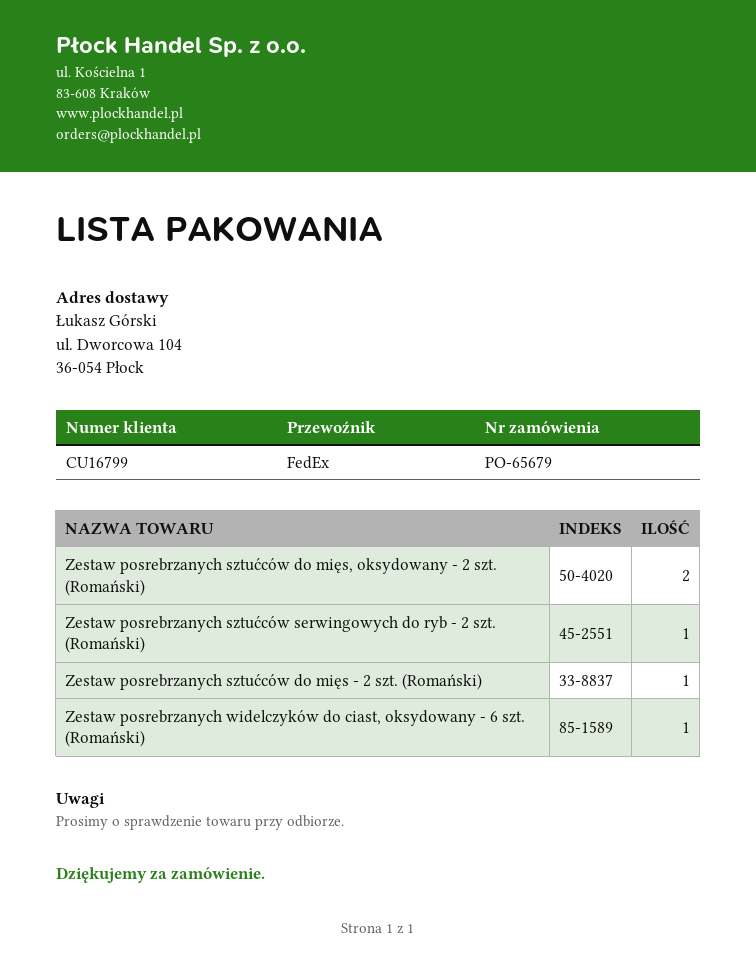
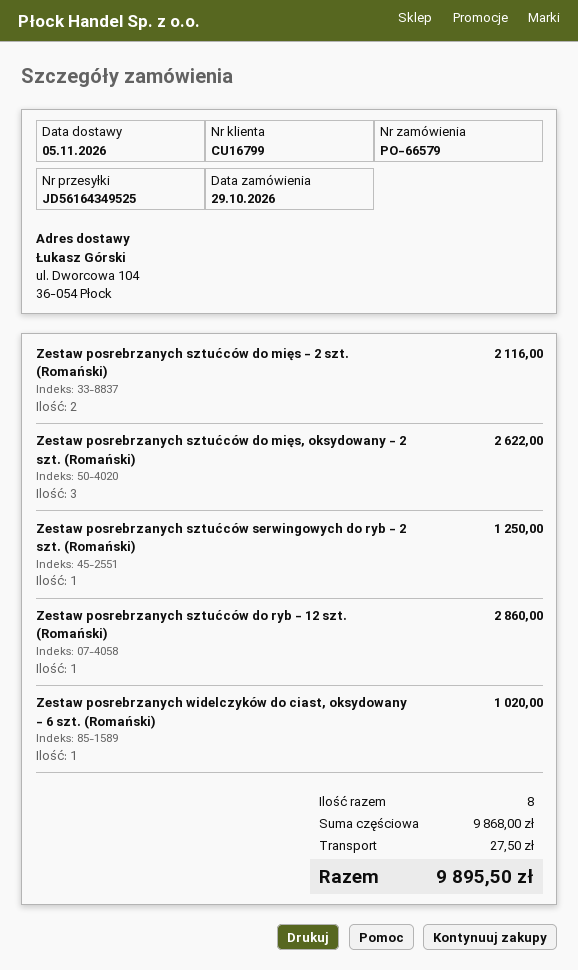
order number: PO-65679 -> PO-66579
Zestaw posrebrzanych sztućców do mięs, oksydowany - 2 szt. (Romański): 2 -> 3
Zestaw posrebrzanych sztućców do mięs - 2 szt. (Romański): 1 -> 2
Zestaw posrebrzanych sztućców do ryb - 12 szt. (Romański): none -> 1

